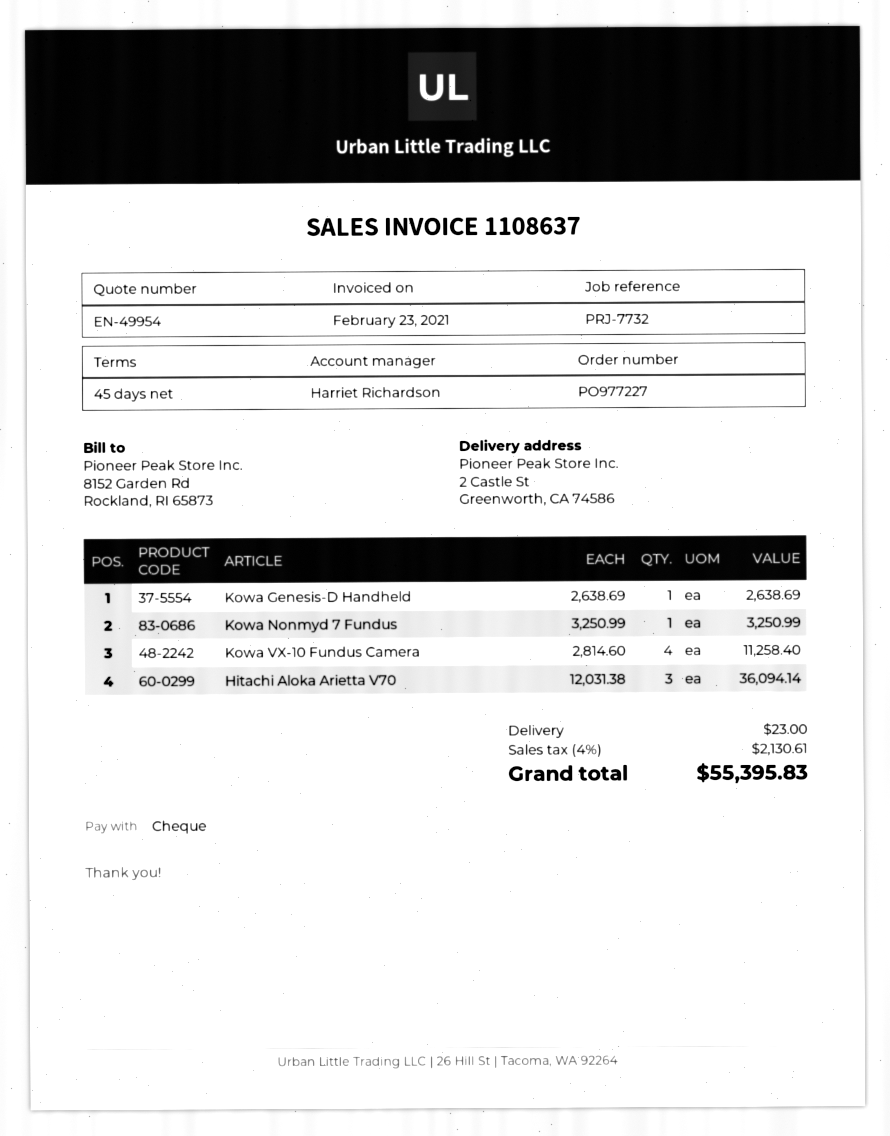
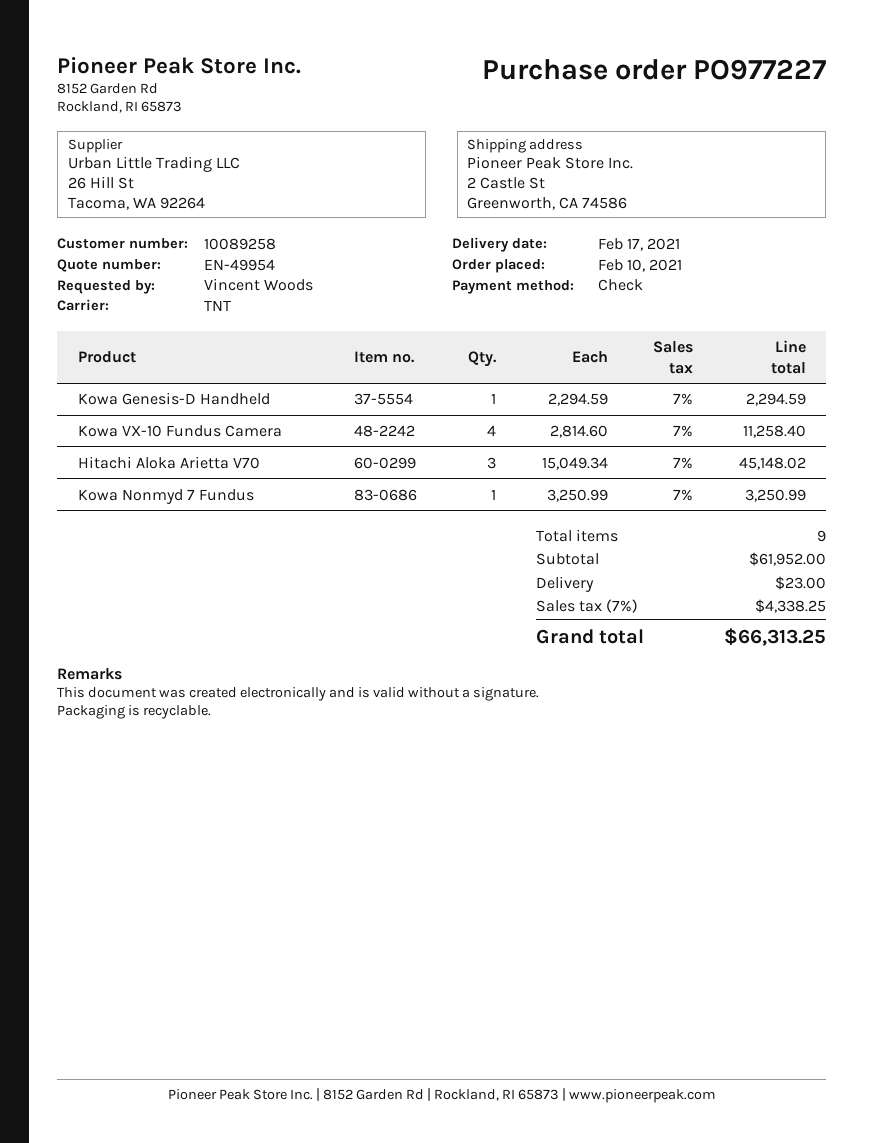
Kowa Genesis-D Handheld: 1 x 2638.69 = 2638.69 -> 1 x 2294.59 = 2294.59
Hitachi Aloka Arietta V70: 3 x 12031.38 = 36094.14 -> 3 x 15049.34 = 45148.02
tax: 4% = 2130.61 -> 7% = 4338.25
total: 55395.83 -> 66313.25

